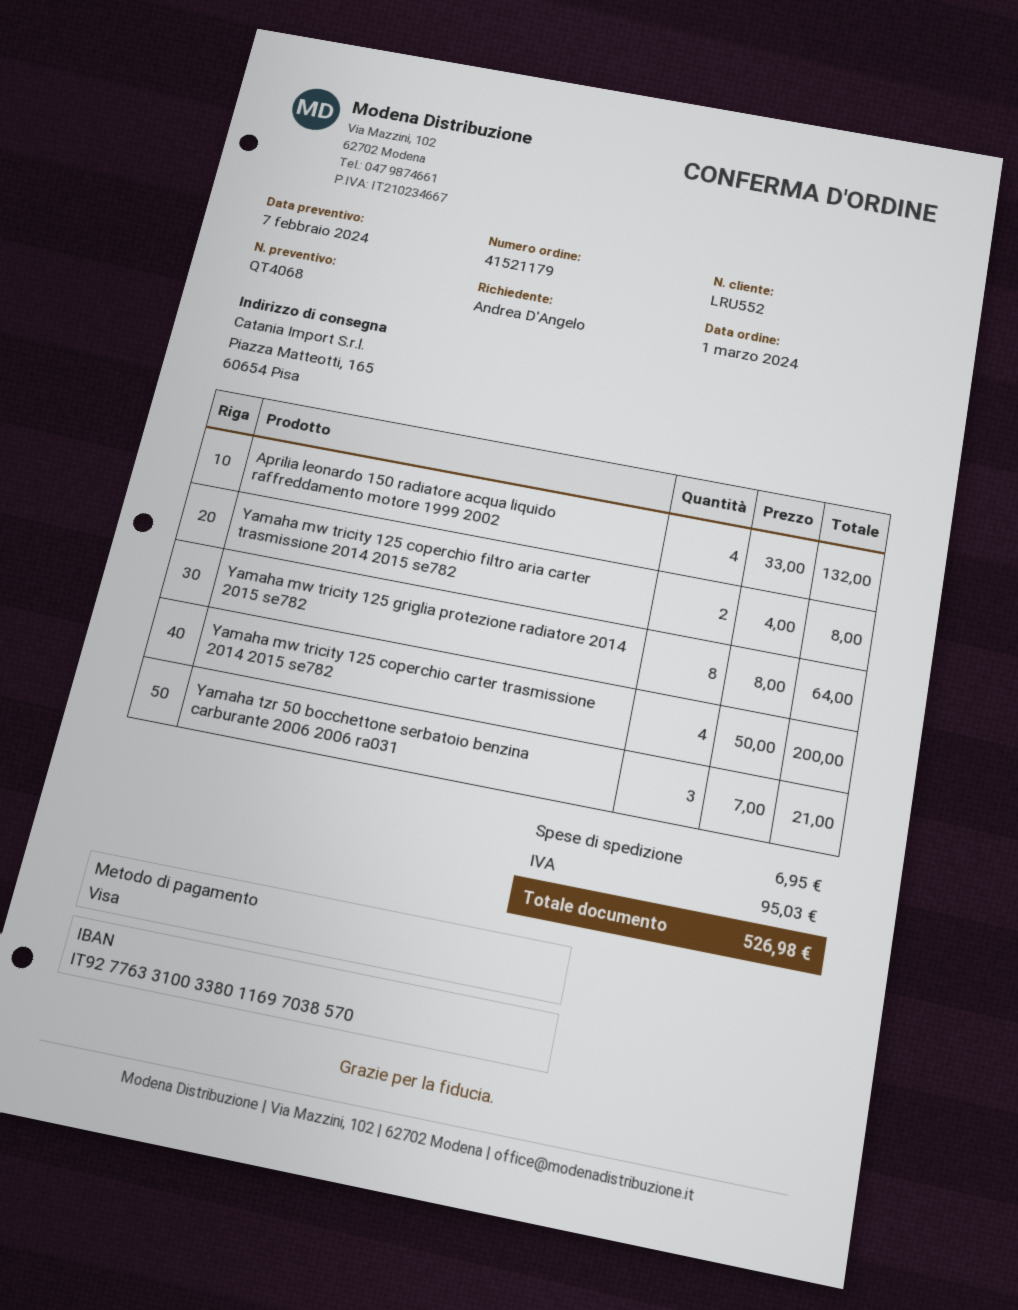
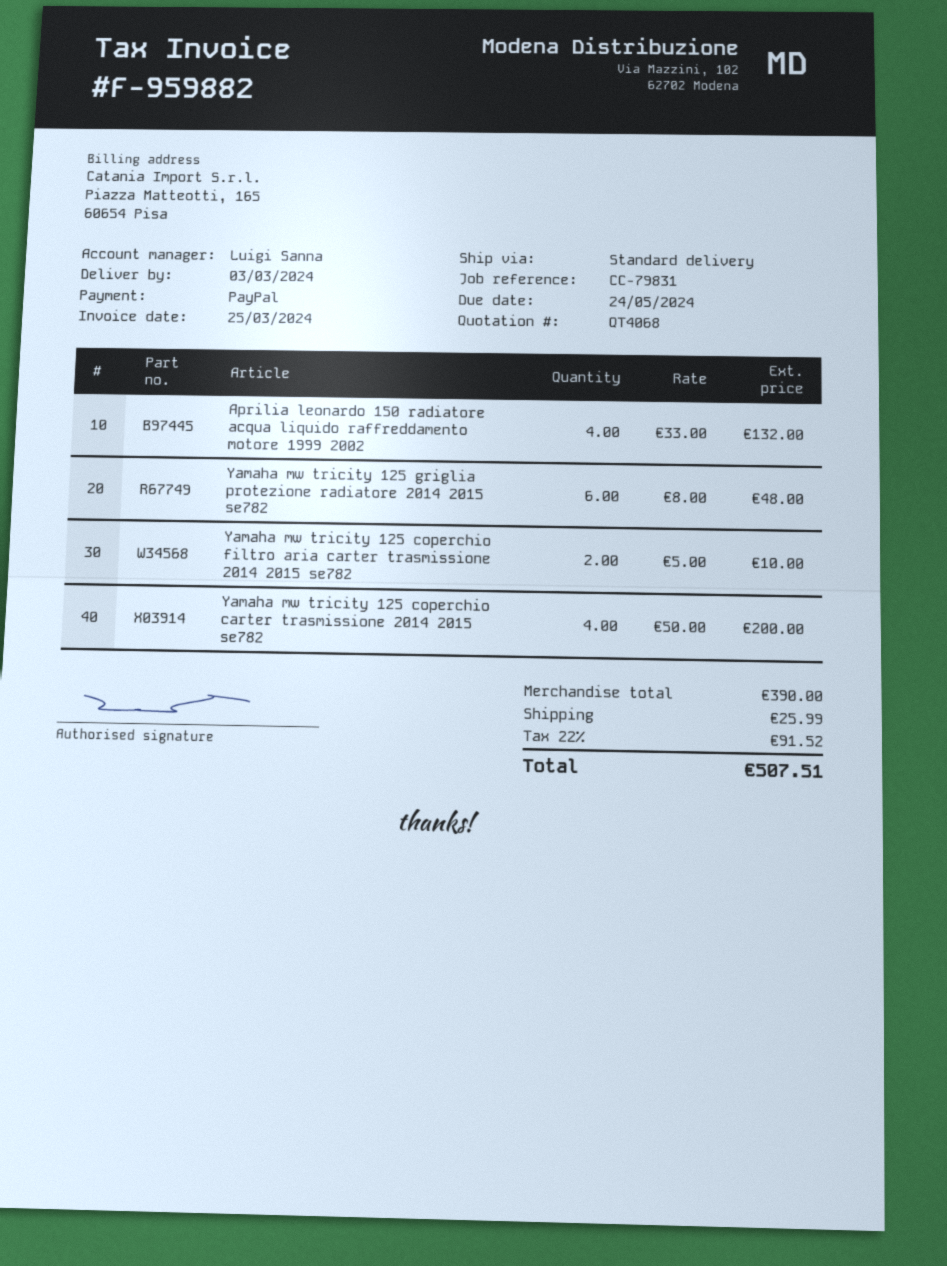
payment method: Visa -> PayPal
Yamaha mw tricity 125 coperchio filtro aria carter trasmissione 2014 2015 se782: 2 x 4.00 = 8.00 -> 2 x 5.00 = 10.00
Yamaha mw tricity 125 griglia protezione radiatore 2014 2015 se782: 8 x 8.00 = 64.00 -> 6 x 8.00 = 48.00
Yamaha tzr 50 bocchettone serbatoio benzina carburante 2006 2006 ra031: 3 x 7.00 = 21.00 -> none
shipping: 6.95 -> 25.99
tax: 95.03 -> 91.52
total: 526.98 -> 507.51

